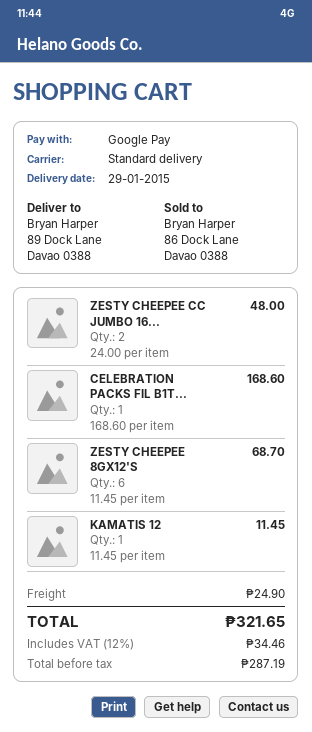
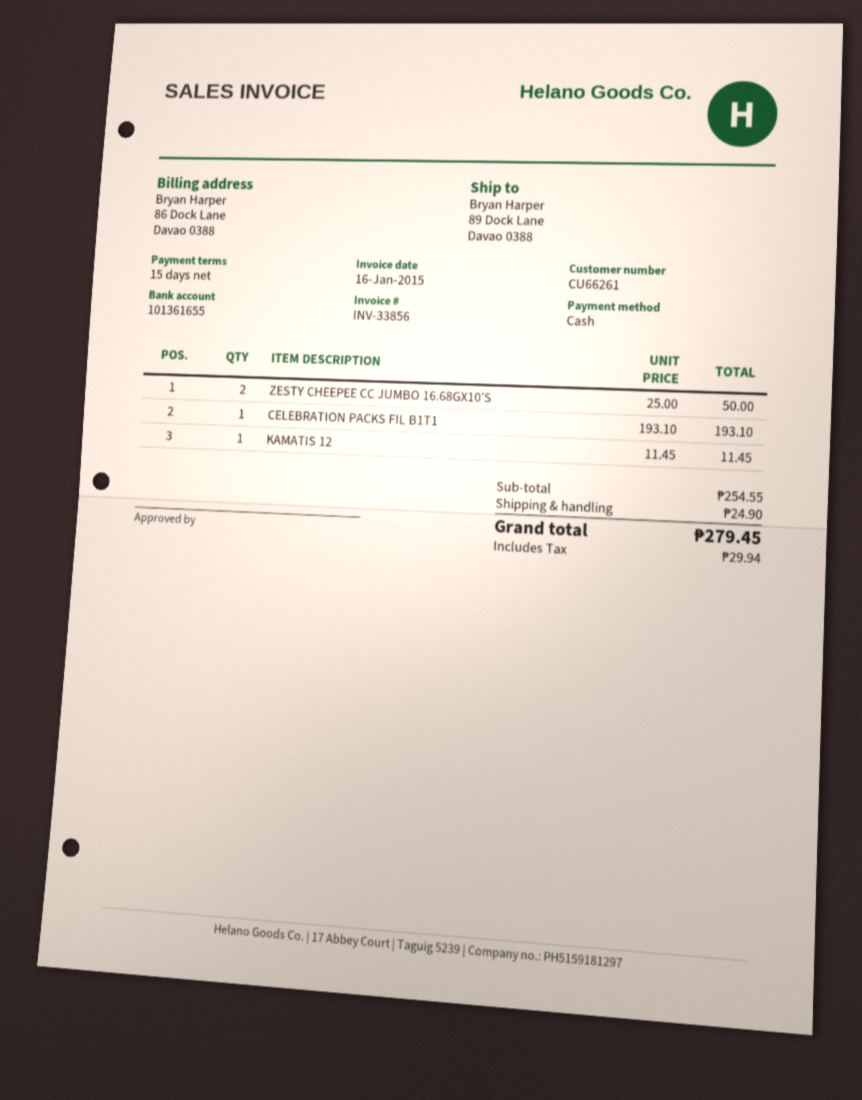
payment method: Google Pay -> cash
ZESTY CHEEPEE CC JUMBO 16...: 2 x 24.00 = 48.00 -> 2 x 25.00 = 50.00
CELEBRATION PACKS FIL B1T...: 1 x 168.60 = 168.60 -> 1 x 193.10 = 193.10
ZESTY CHEEPEE 8GX12'S: 6 x 11.45 = 68.70 -> none
tax: 34.46 -> 29.94
total: 321.65 -> 279.45

